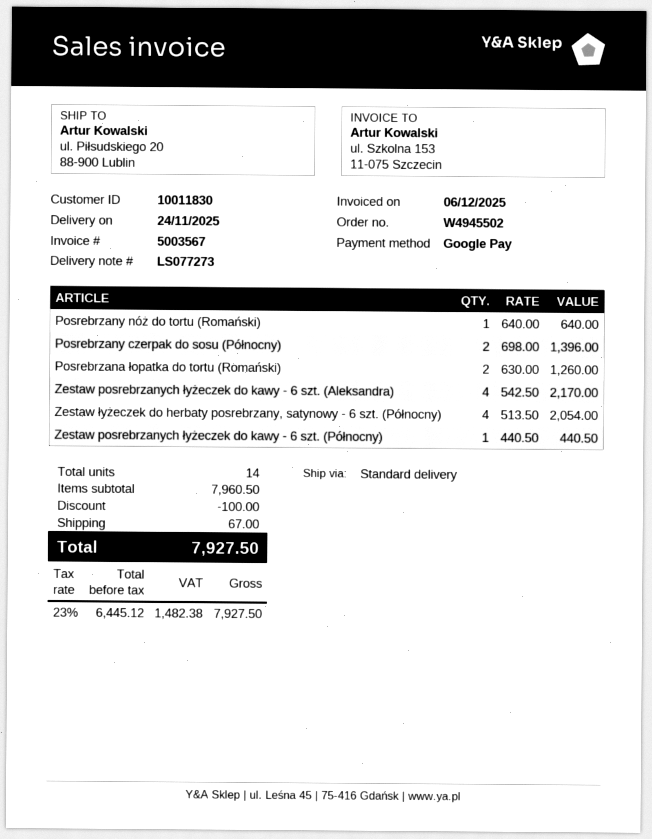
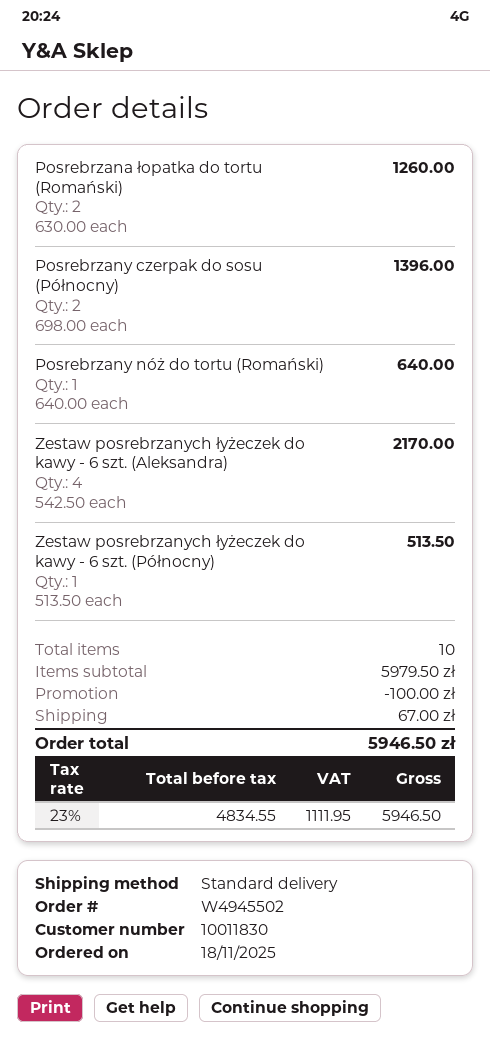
Zestaw łyżeczek do herbaty posrebrzany, satynowy - 6 szt. (Północny): 4 x 513.50 = 2054.00 -> none
Zestaw posrebrzanych łyżeczek do kawy - 6 szt. (Północny): 1 x 440.50 = 440.50 -> 1 x 513.50 = 513.50
total quantity: 14 -> 10
subtotal: 7960.50 -> 5979.50
net: 6445.12 -> 4834.55
tax: 23% = 1482.38 -> 23% = 1111.95
total: 7927.50 -> 5946.50

